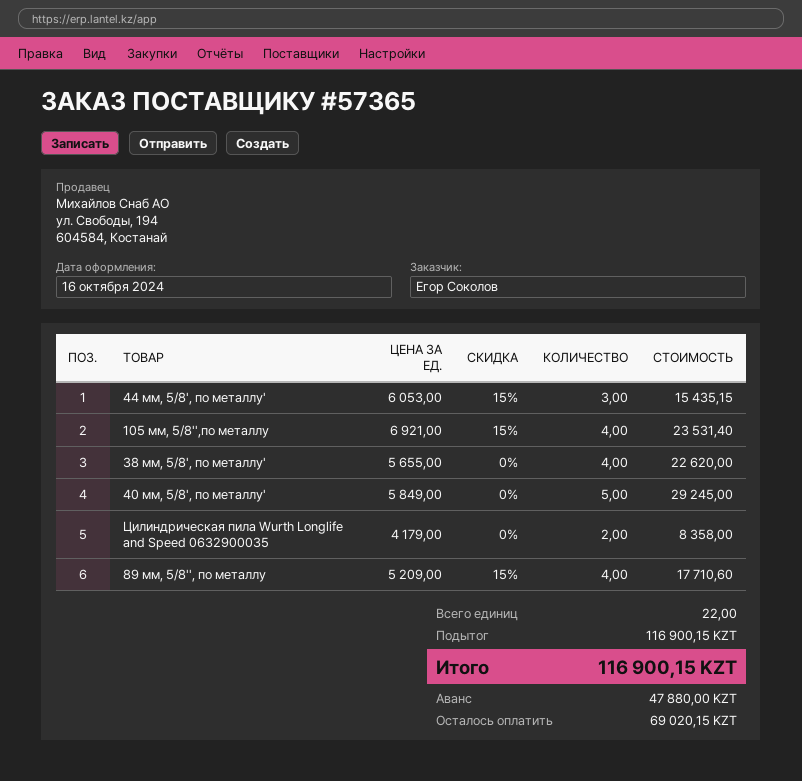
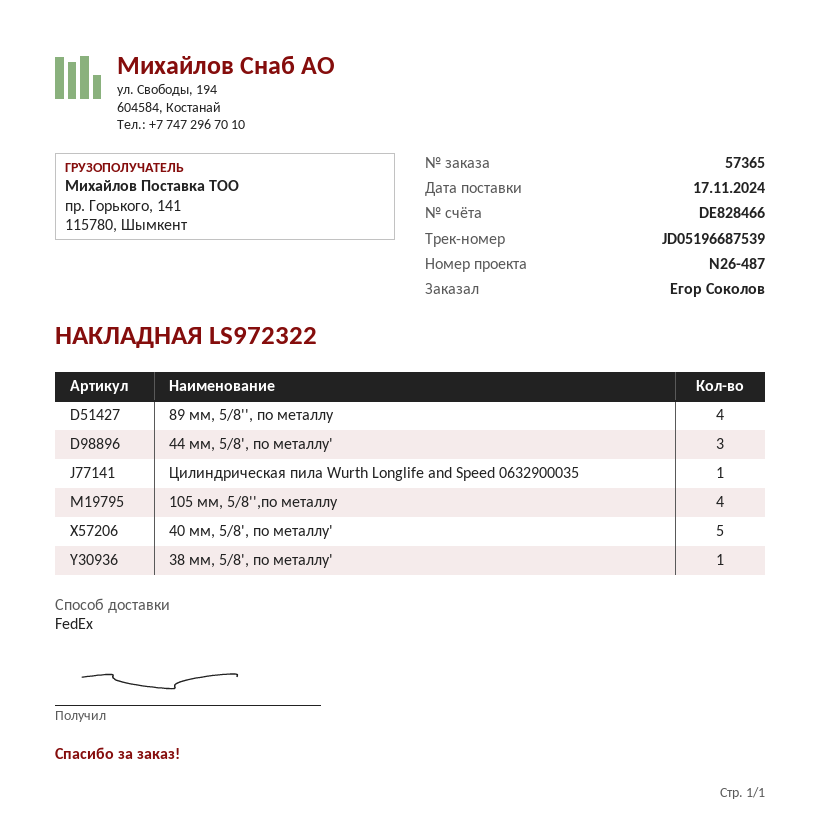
38 мм, 5/8', по металлу': 4 -> 1
Цилиндрическая пила Wurth Longlife and Speed 0632900035: 2 -> 1

